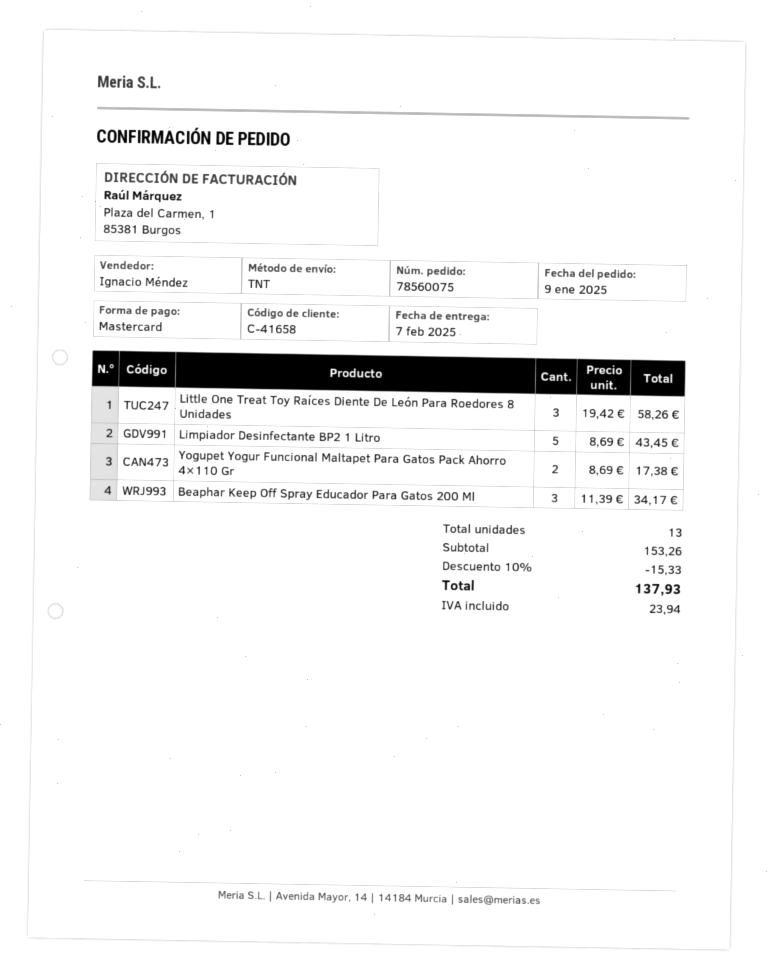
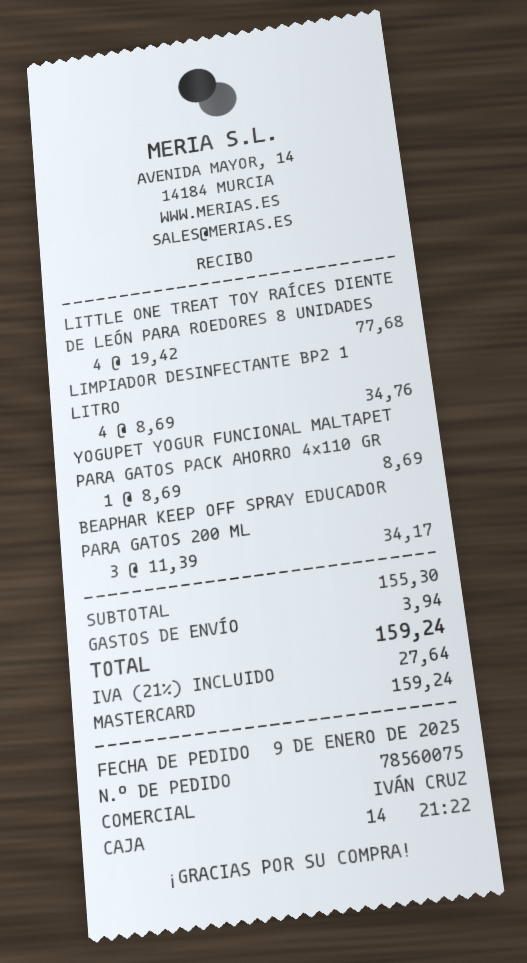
sales rep: Ignacio Méndez -> IVÁN CRUZ
Little One Treat Toy Raíces Diente De León Para Roedores 8 Unidades: 3 x 19.42 = 58.26 -> 4 x 19.42 = 77.68
Limpiador Desinfectante BP2 1 Litro: 5 x 8.69 = 43.45 -> 4 x 8.69 = 34.76
Yogupet Yogur Funcional Maltapet Para Gatos Pack Ahorro 4×110 Gr: 2 x 8.69 = 17.38 -> 1 x 8.69 = 8.69
subtotal: 153.26 -> 155.30
discount: 10% = 15.33 -> none
shipping: none -> 3.94
tax: 23.94 -> 27.64
total: 137.93 -> 159.24

